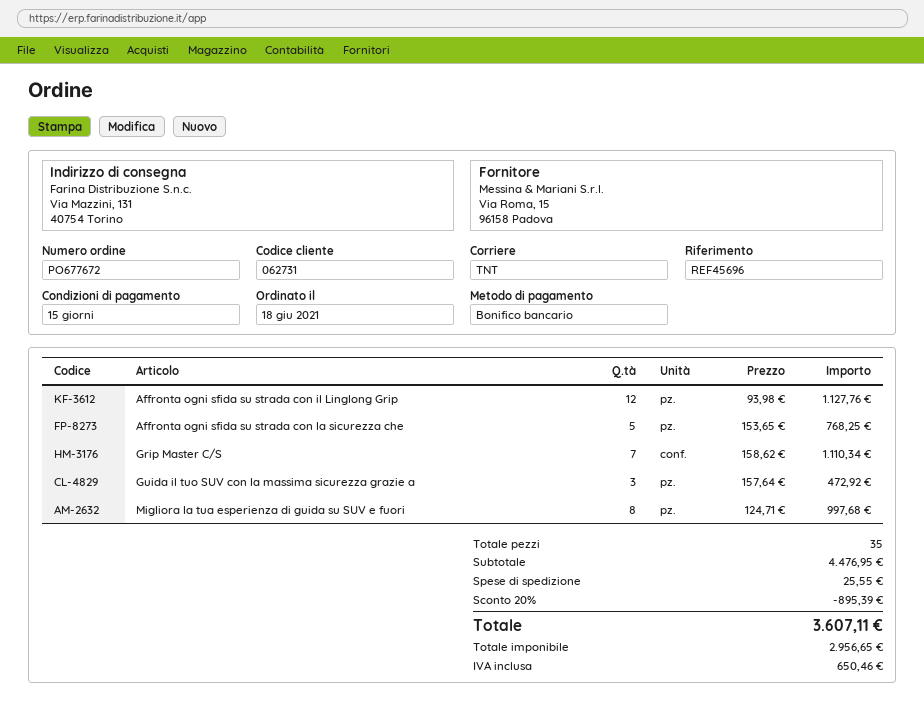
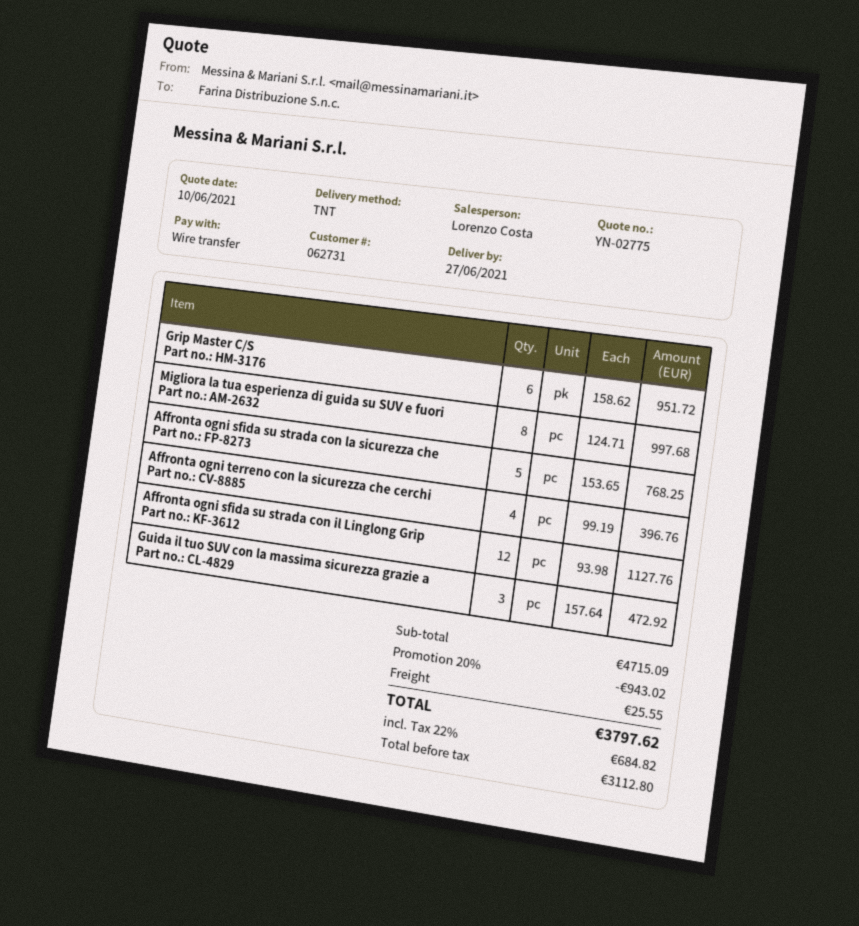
Grip Master C/S: 7 x 158.62 = 1110.34 -> 6 x 158.62 = 951.72
Affronta ogni terreno con la sicurezza che cerchi: none -> 4 x 99.19 = 396.76
subtotal: 4476.95 -> 4715.09
discount: 20% = 895.39 -> 20% = 943.02
net: 2956.65 -> 3112.80
tax: 650.46 -> 684.82
total: 3607.11 -> 3797.62

